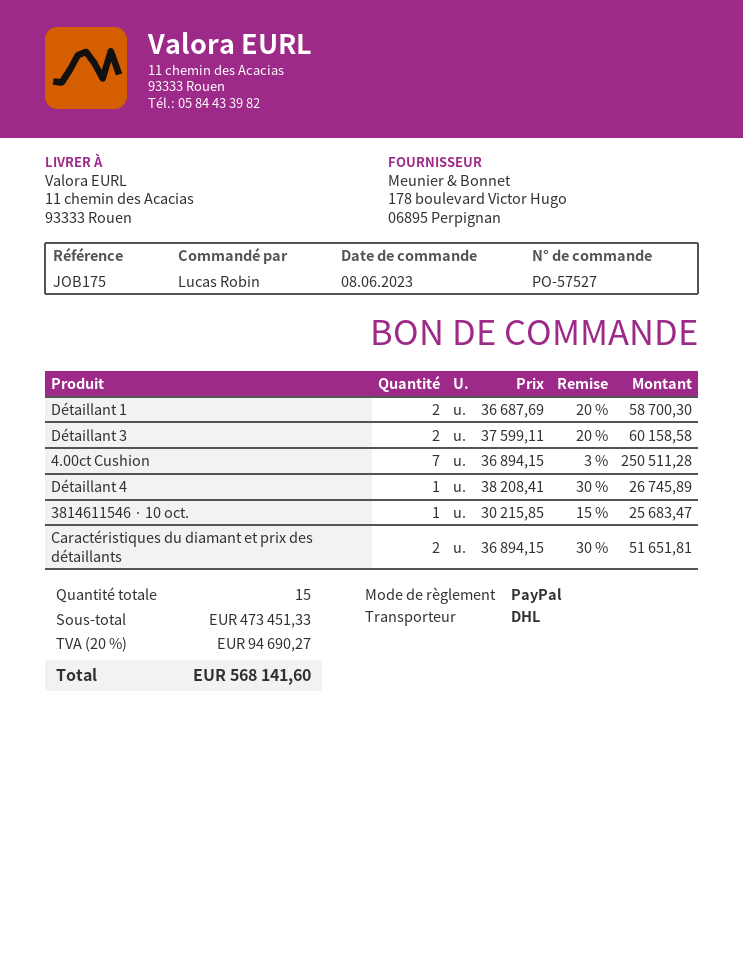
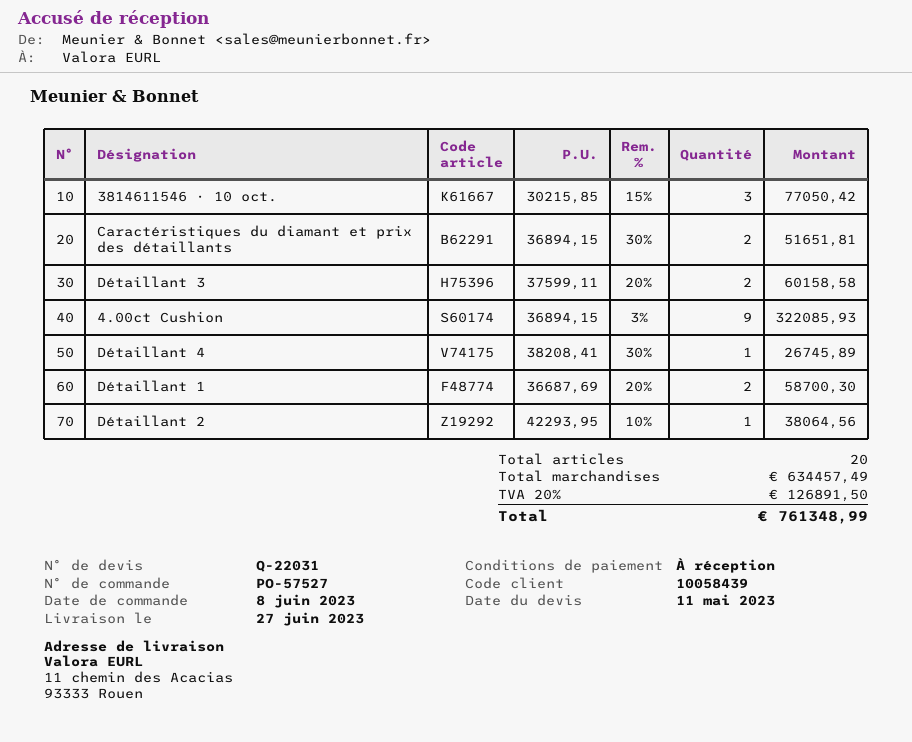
4.00ct Cushion: 7 x 36894.15 - 3% = 250511.28 -> 9 x 36894.15 - 3% = 322085.93
3814611546 · 10 oct.: 1 x 30215.85 - 15% = 25683.47 -> 3 x 30215.85 - 15% = 77050.42
Détaillant 2: none -> 1 x 42293.95 - 10% = 38064.56
total quantity: 15 -> 20
subtotal: 473451.33 -> 634457.49
tax: 20% = 94690.27 -> 20% = 126891.50
total: 568141.60 -> 761348.99

